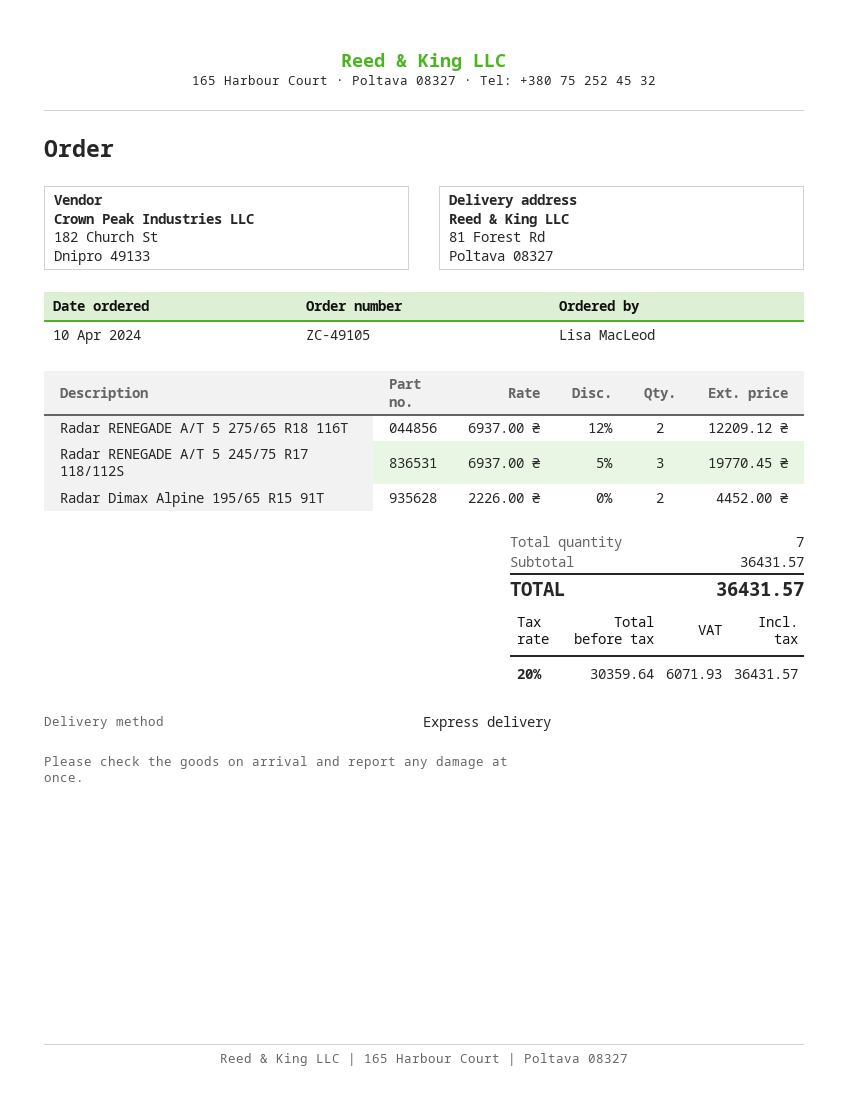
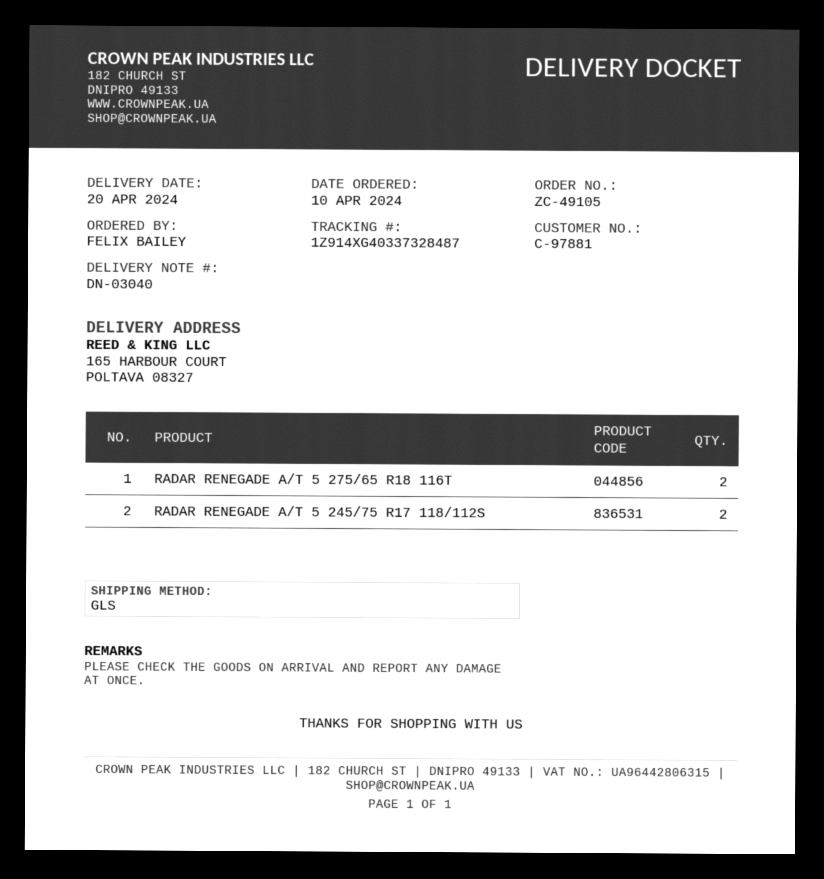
ordered by: Lisa MacLeod -> FELIX BAILEY
shipping method: express -> GLS
ship to: 81 Forest Rd, Poltava 08327 -> 165 HARBOUR COURT, POLTAVA 08327
Radar RENEGADE A/T 5 245/75 R17 118/112S: 3 -> 2
Radar Dimax Alpine 195/65 R15 91T: 2 -> none

